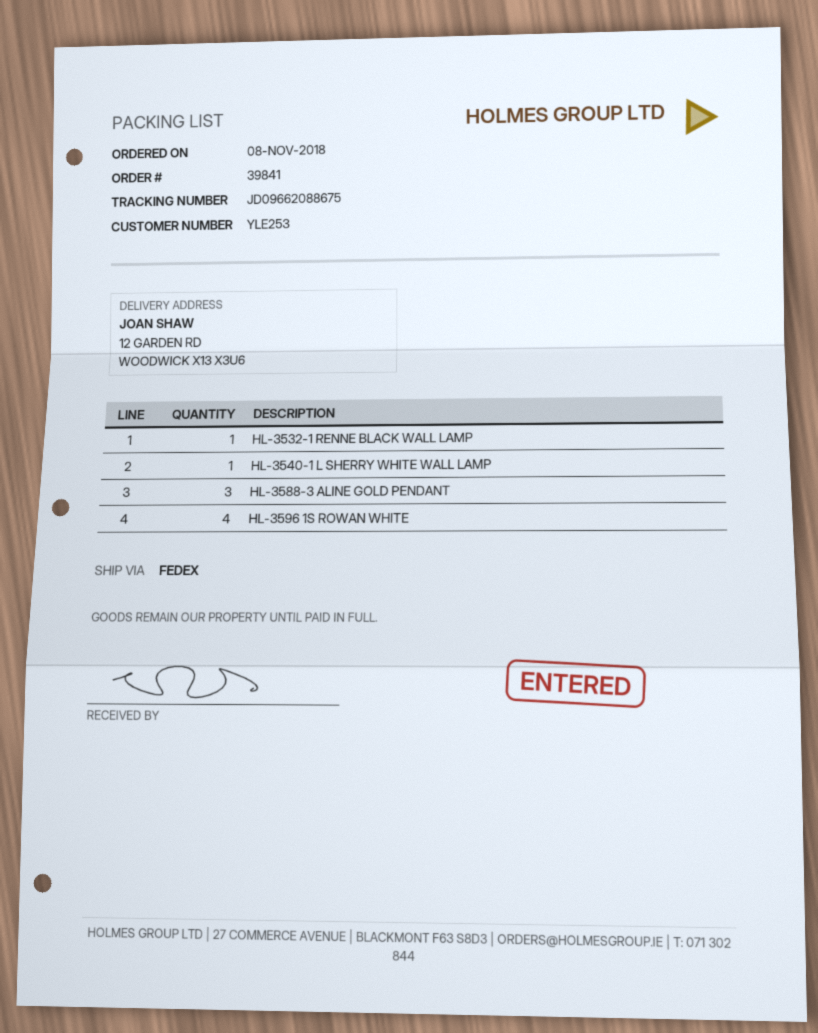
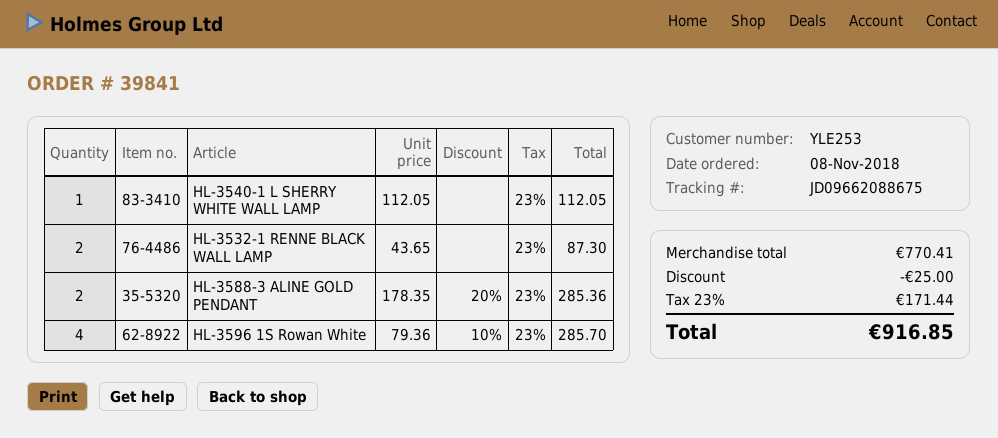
HL-3532-1 RENNE BLACK WALL LAMP: 1 -> 2
HL-3588-3 ALINE GOLD PENDANT: 3 -> 2

